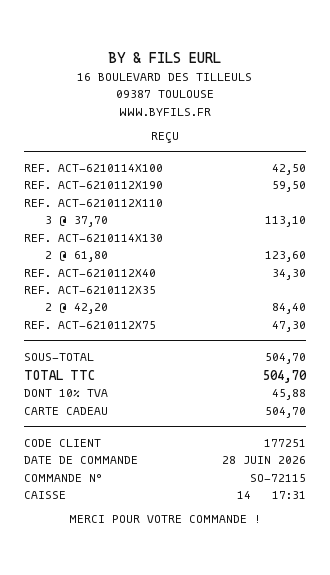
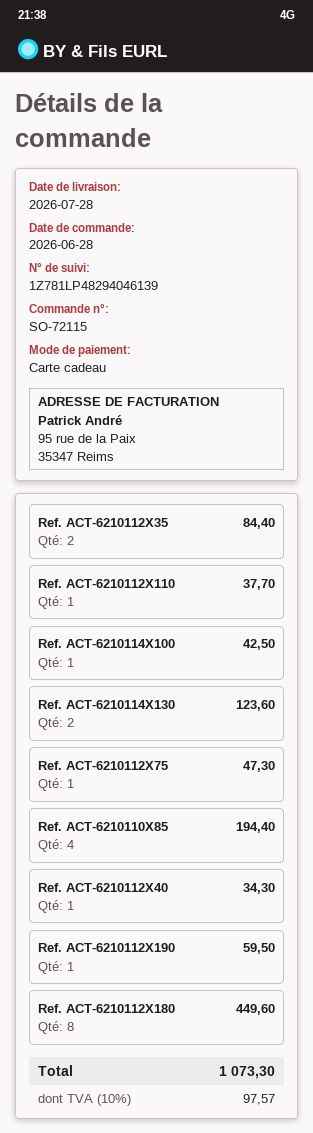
REF. ACT-6210112X110: 3 for 113.10 -> 1 for 37.70
Ref. ACT-6210110X85: none -> 4 for 194.40
Ref. ACT-6210112X180: none -> 8 for 449.60
tax: 10% = 45.88 -> 10% = 97.57
total: 504.70 -> 1073.30

